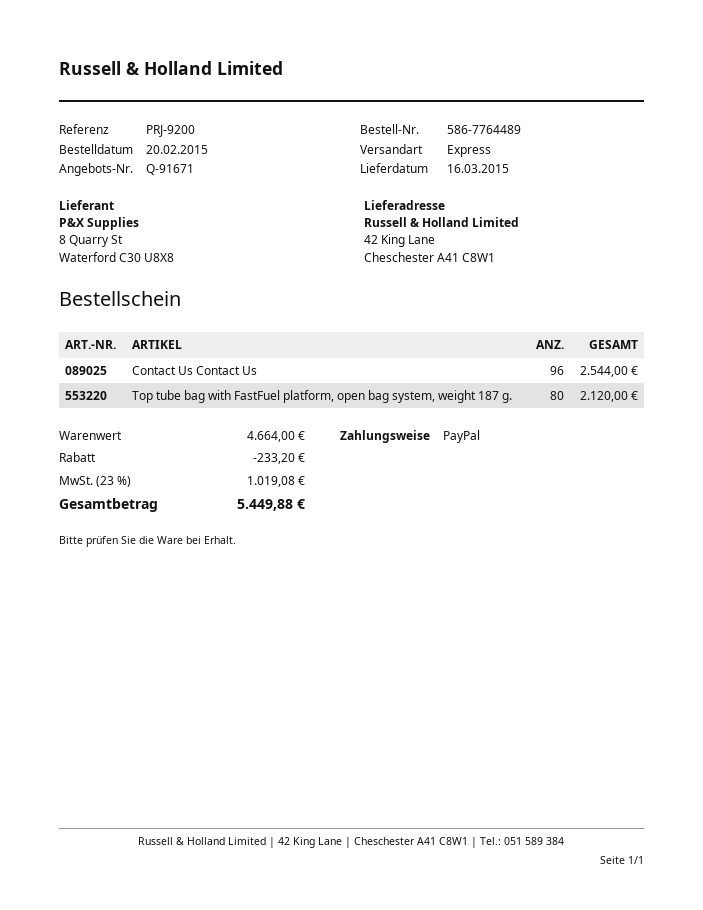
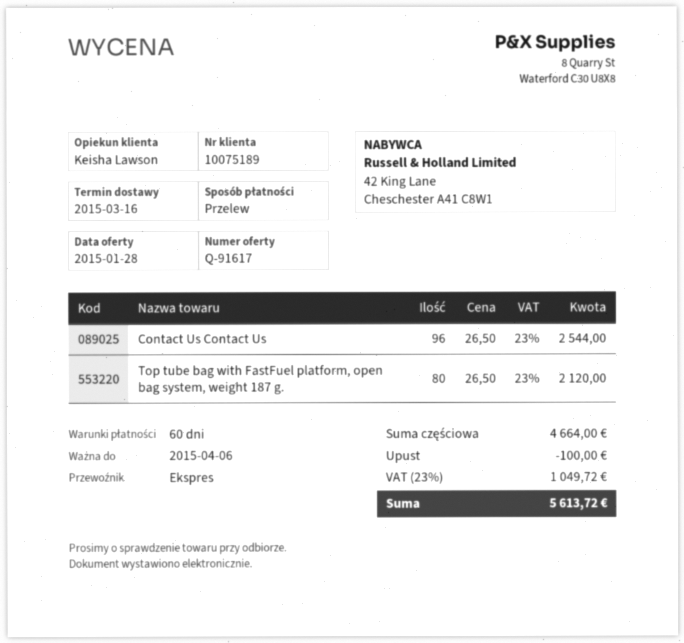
quote number: Q-91671 -> Q-91617
payment method: PayPal -> bank transfer
discount: 233.20 -> 100.00
tax: 23% = 1019.08 -> 23% = 1049.72
total: 5449.88 -> 5613.72

